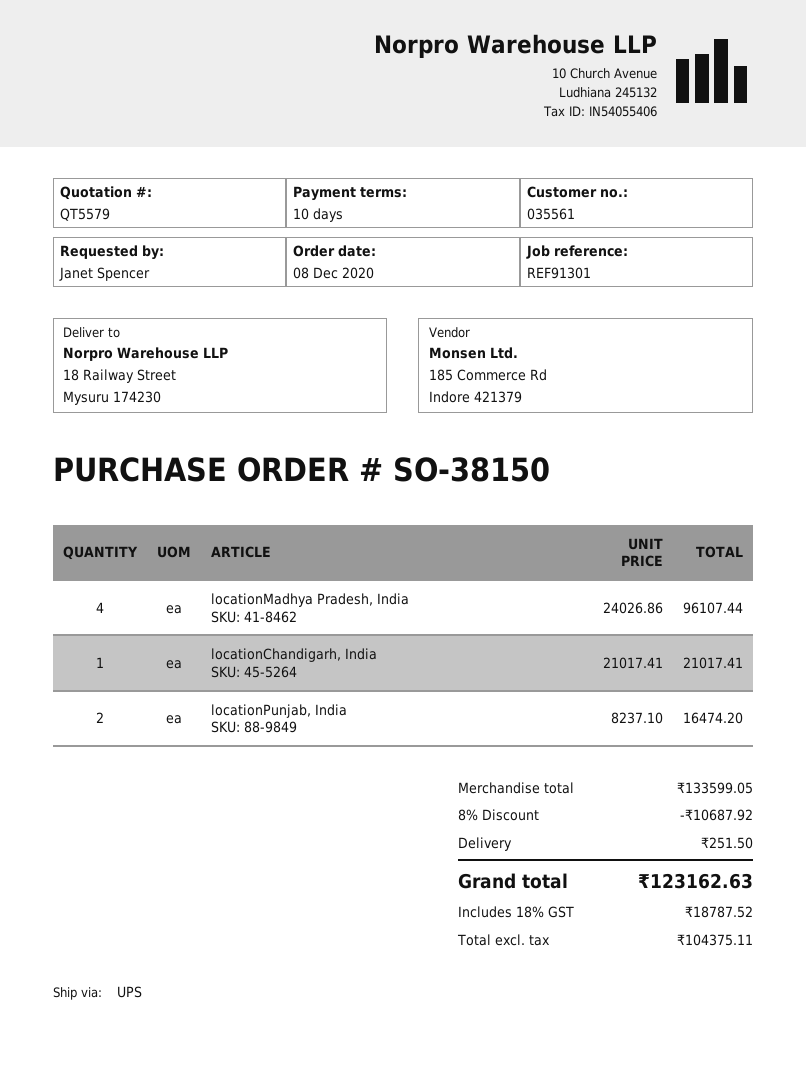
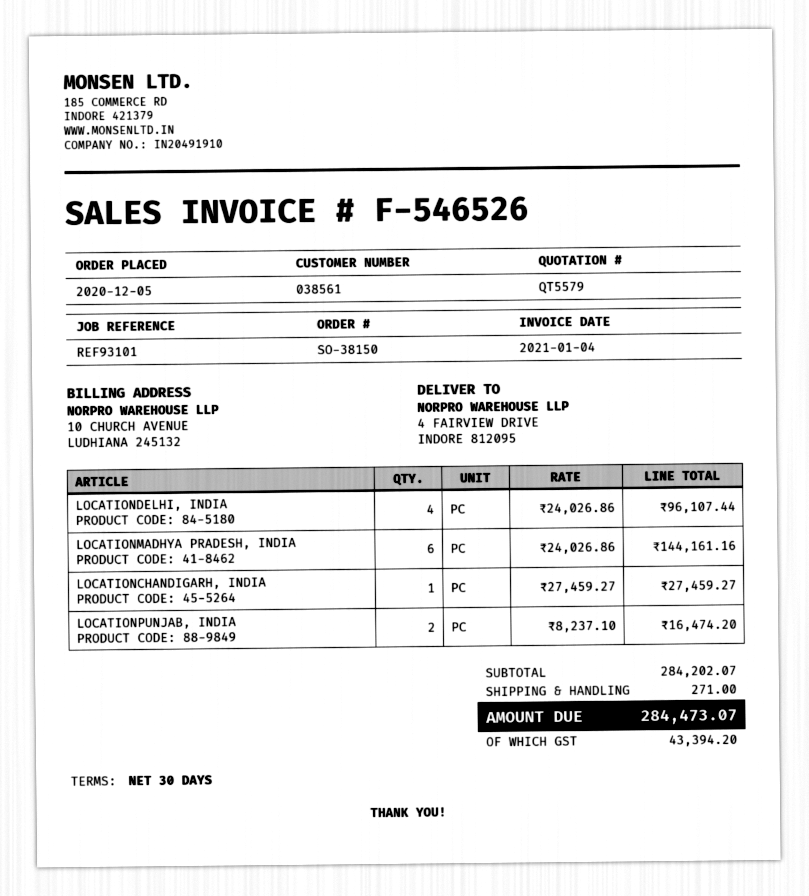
order date: 2020-12-08 -> 2020-12-05
payment terms: 10 days -> 30 days
customer number: 035561 -> 038561
reference: REF91301 -> REF93101
ship to: 18 Railway Street, Mysuru 174230 -> 4 FAIRVIEW DRIVE, INDORE 812095
locationMadhya Pradesh, India: 4 x 24026.86 = 96107.44 -> 6 x 24026.86 = 144161.16
locationChandigarh, India: 1 x 21017.41 = 21017.41 -> 1 x 27459.27 = 27459.27
LOCATIONDELHI, INDIA: none -> 4 x 24026.86 = 96107.44
subtotal: 133599.05 -> 284202.07
discount: 8% = 10687.92 -> none
shipping: 251.50 -> 271.00
tax: 18787.52 -> 43394.20
total: 123162.63 -> 284473.07

